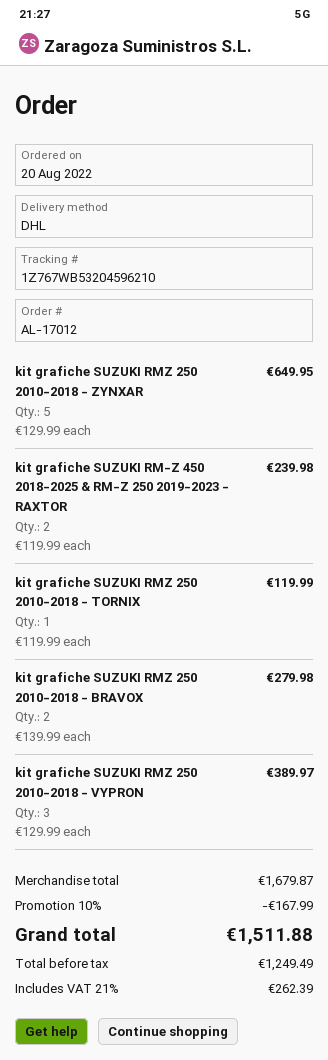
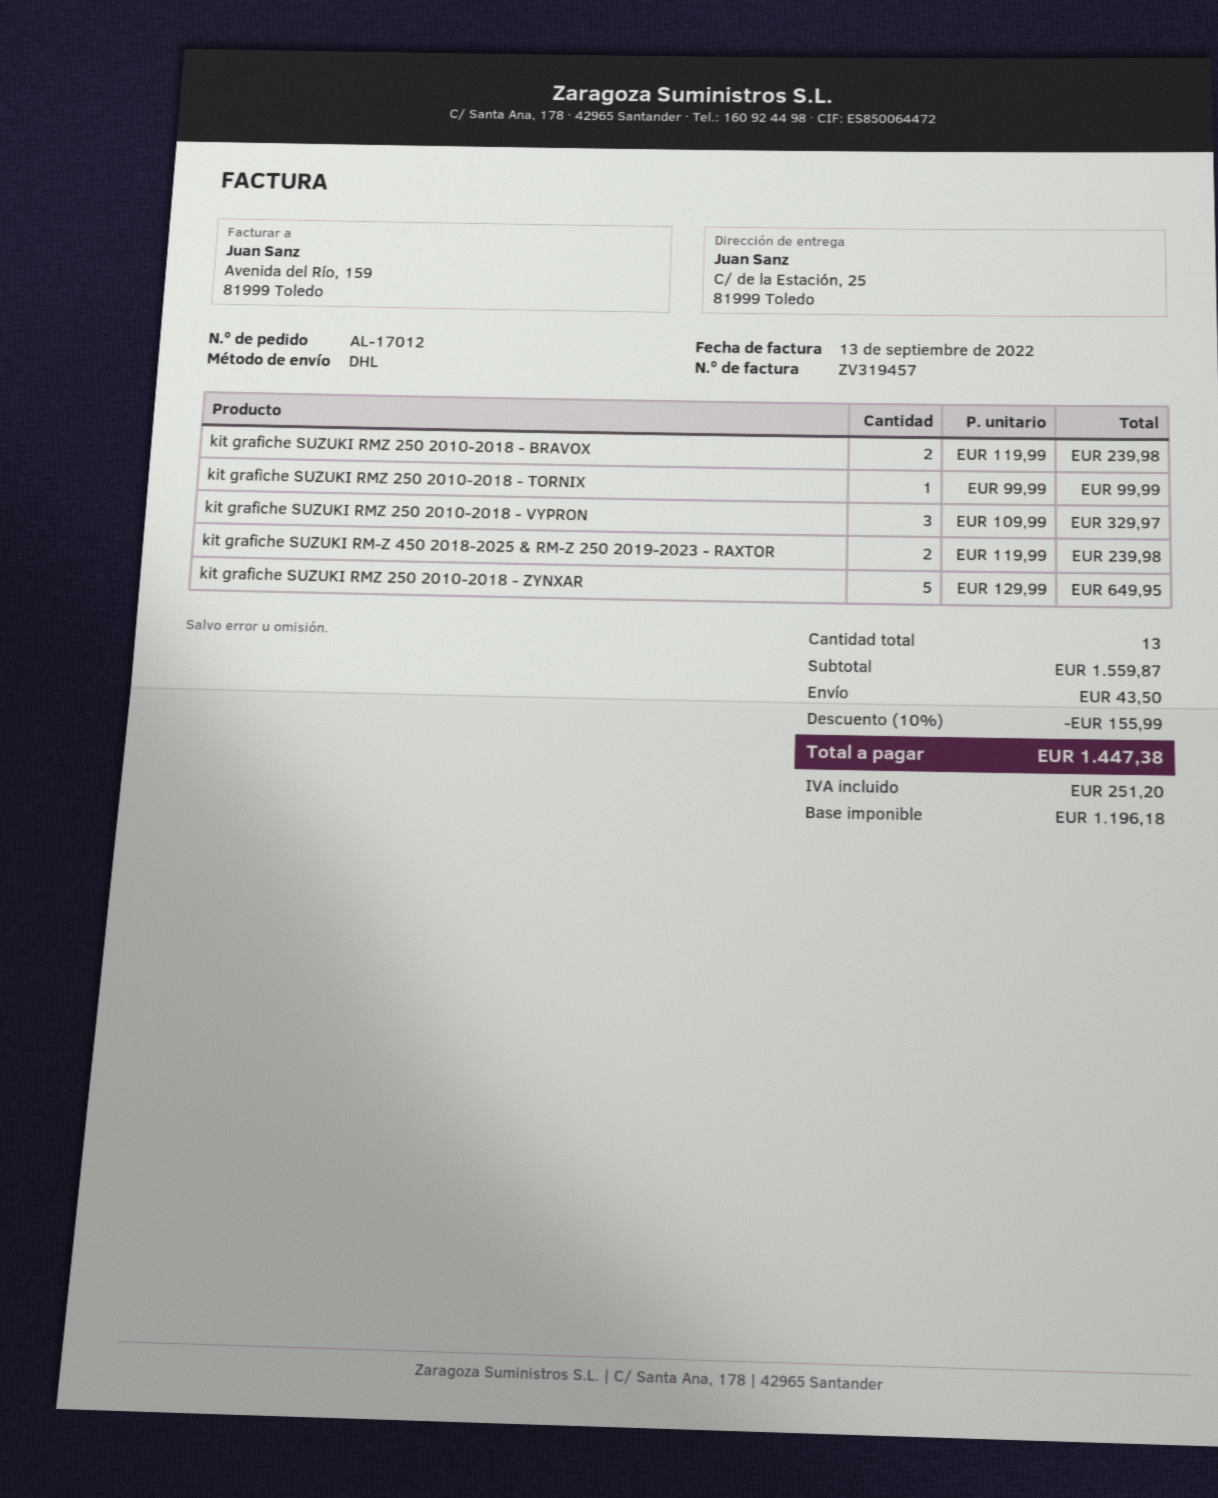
kit grafiche SUZUKI RMZ 250 2010-2018 - TORNIX: 1 x 119.99 = 119.99 -> 1 x 99.99 = 99.99
kit grafiche SUZUKI RMZ 250 2010-2018 - BRAVOX: 2 x 139.99 = 279.98 -> 2 x 119.99 = 239.98
kit grafiche SUZUKI RMZ 250 2010-2018 - VYPRON: 3 x 129.99 = 389.97 -> 3 x 109.99 = 329.97
subtotal: 1679.87 -> 1559.87
discount: 10% = 167.99 -> 10% = 155.99
shipping: none -> 43.50
net: 1249.49 -> 1196.18
tax: 262.39 -> 251.20
total: 1511.88 -> 1447.38

